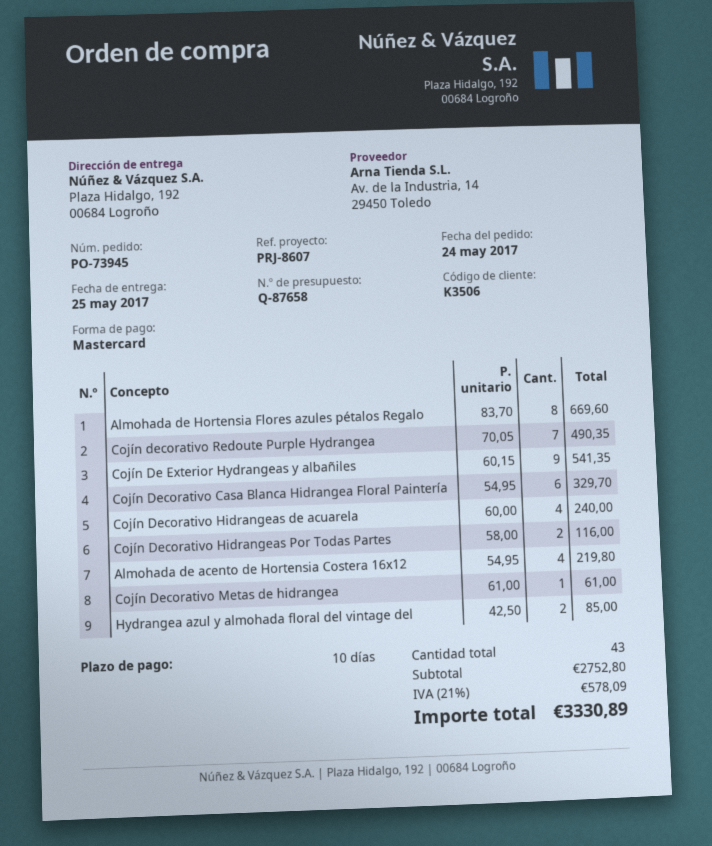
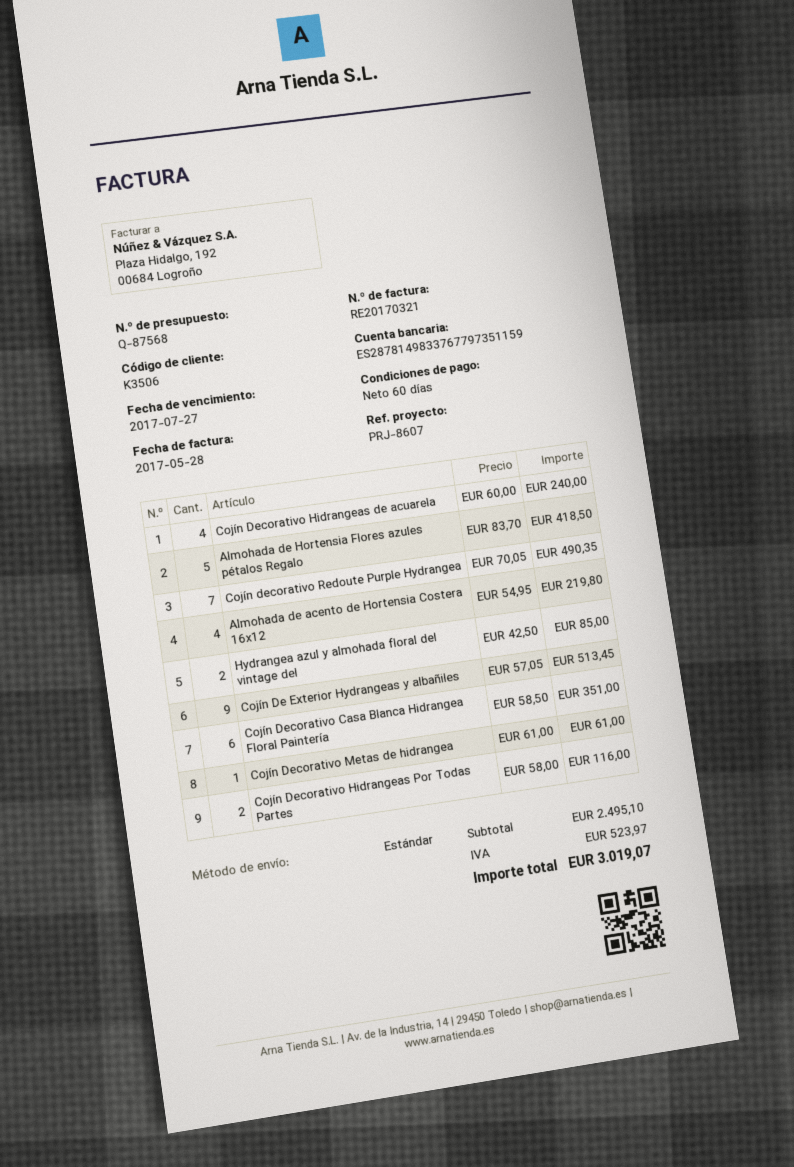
quote number: Q-87658 -> Q-87568
payment terms: 10 days -> 60 days
Almohada de Hortensia Flores azules pétalos Regalo: 8 x 83.70 = 669.60 -> 5 x 83.70 = 418.50
Cojín De Exterior Hydrangeas y albañiles: 9 x 60.15 = 541.35 -> 9 x 57.05 = 513.45
Cojín Decorativo Casa Blanca Hidrangea Floral Paintería: 6 x 54.95 = 329.70 -> 6 x 58.50 = 351.00
subtotal: 2752.80 -> 2495.10
tax: 578.09 -> 523.97
total: 3330.89 -> 3019.07

